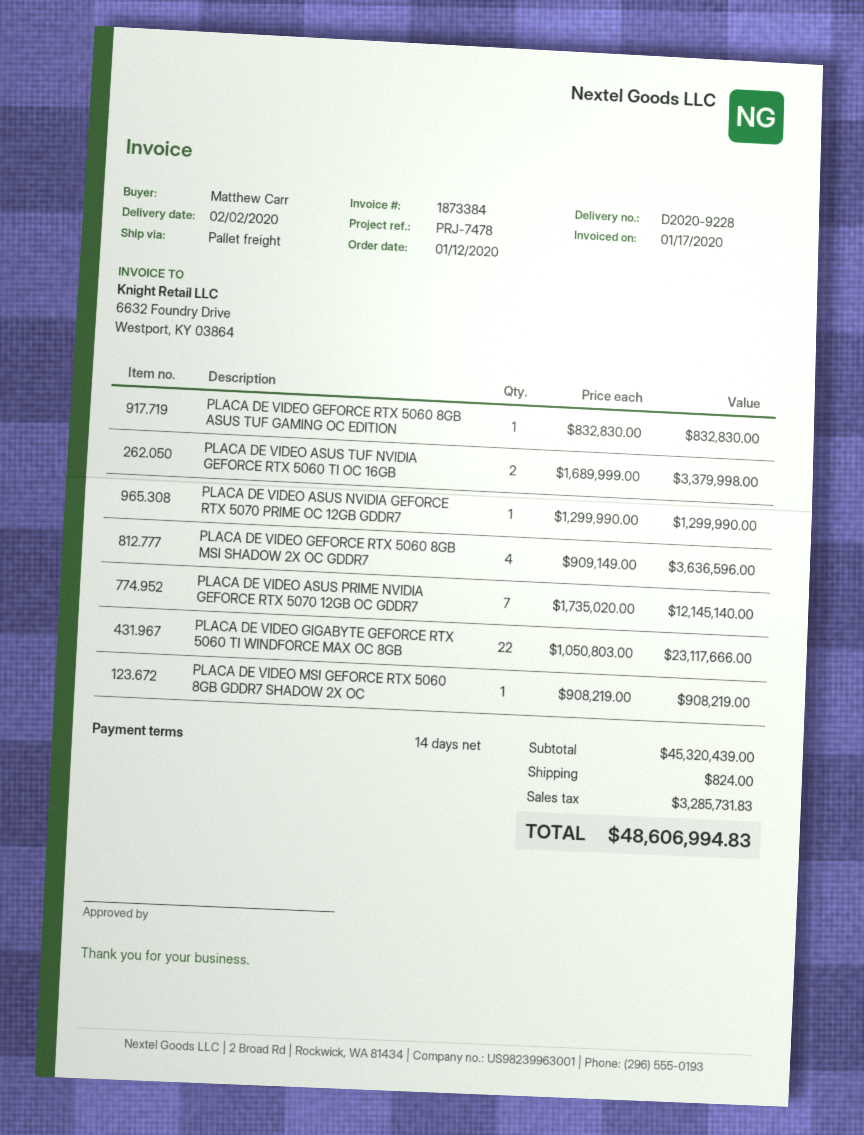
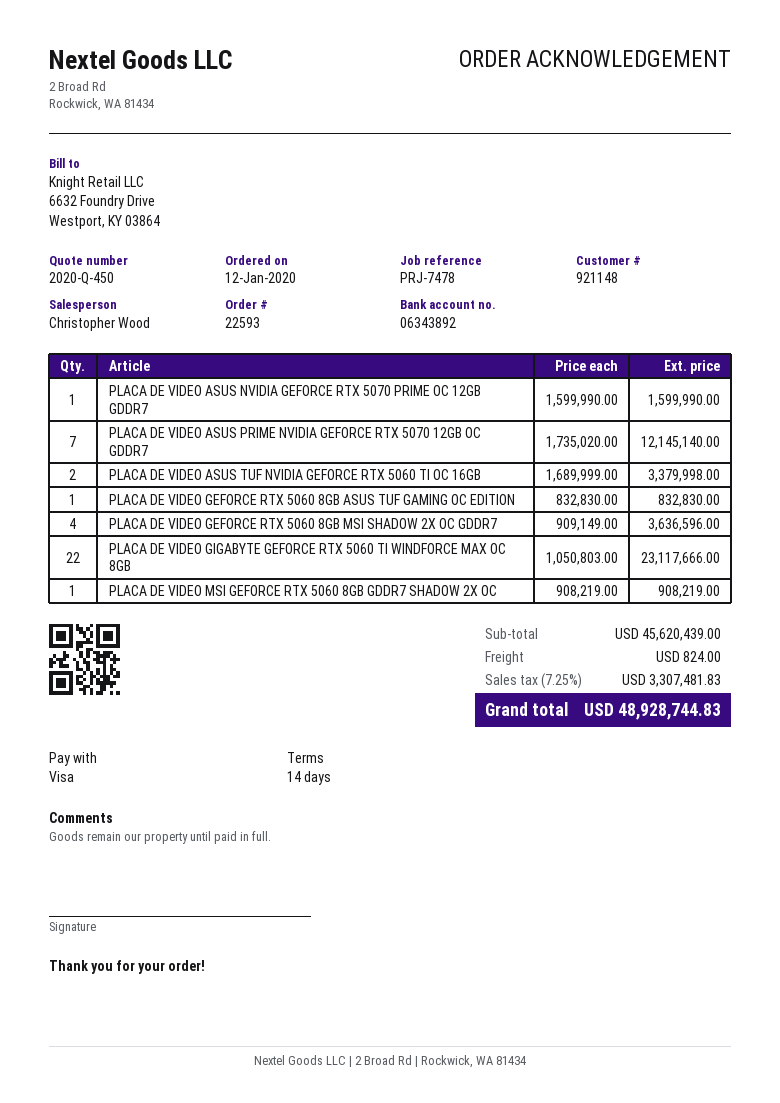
PLACA DE VIDEO ASUS NVIDIA GEFORCE RTX 5070 PRIME OC 12GB GDDR7: 1 x 1299990.00 = 1299990.00 -> 1 x 1599990.00 = 1599990.00
subtotal: 45320439.00 -> 45620439.00
tax: 3285731.83 -> 3307481.83
total: 48606994.83 -> 48928744.83

